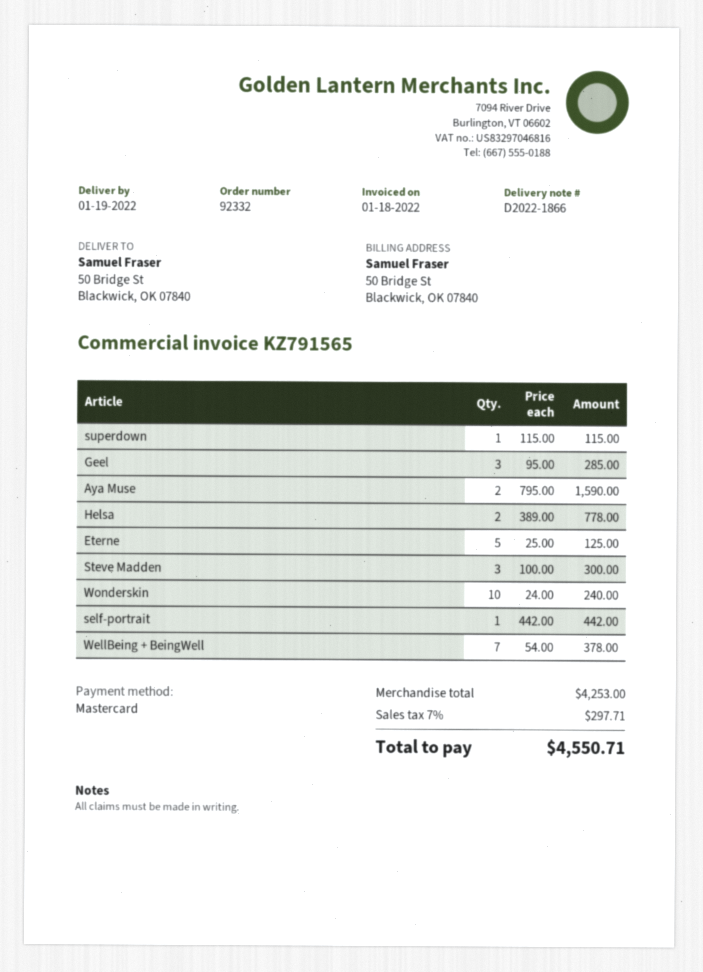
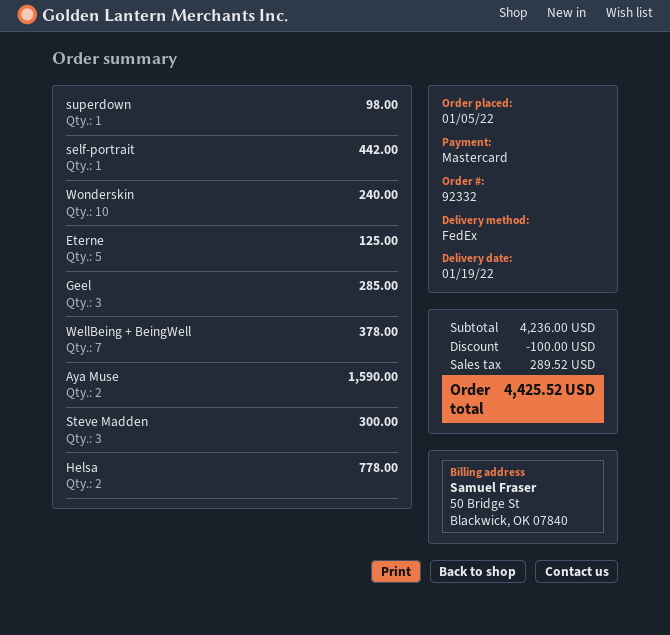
superdown: 1 for 115.00 -> 1 for 98.00
subtotal: 4253.00 -> 4236.00
discount: none -> 100.00
tax: 297.71 -> 289.52
total: 4550.71 -> 4425.52

